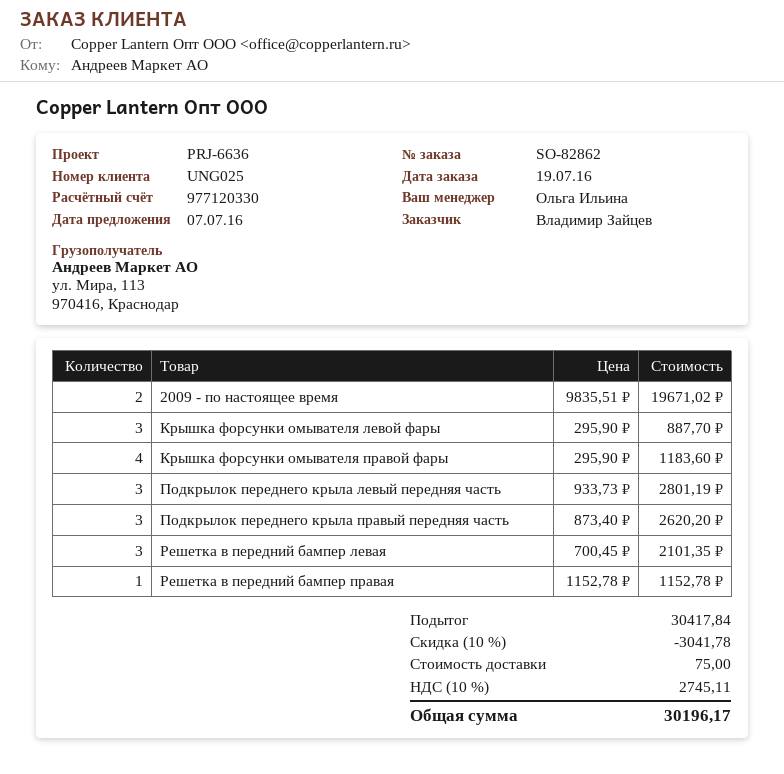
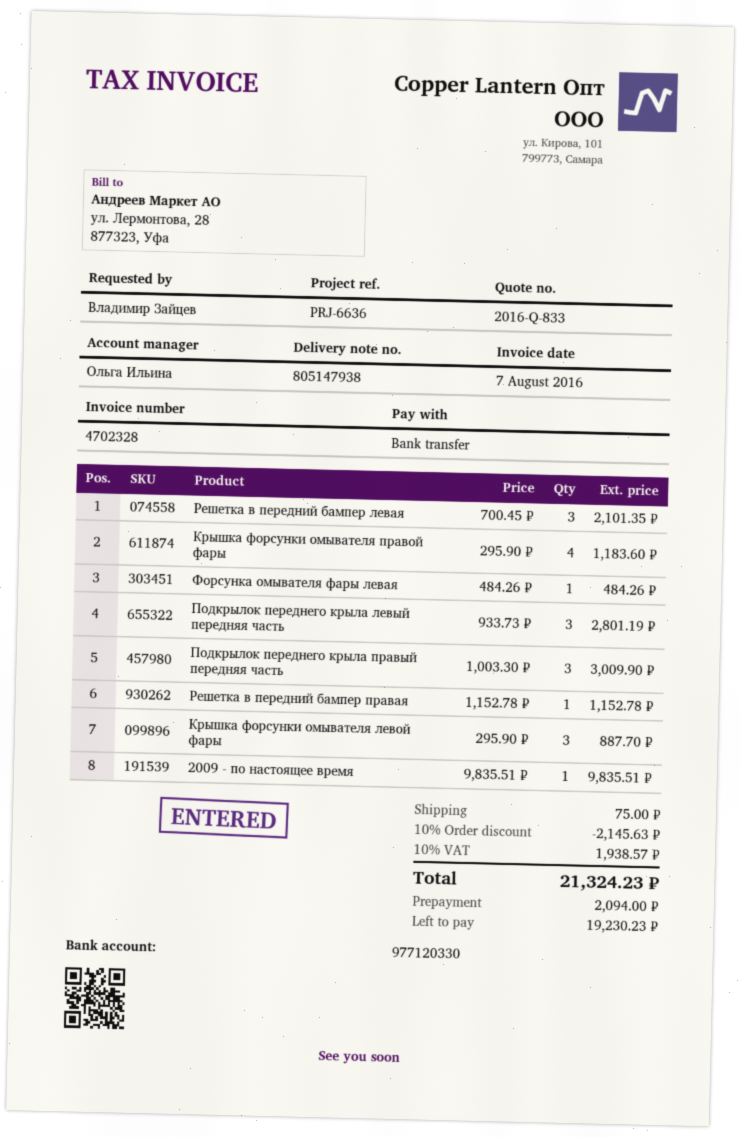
2009 - по настоящее время: 2 x 9835.51 = 19671.02 -> 1 x 9835.51 = 9835.51
Подкрылок переднего крыла правый передняя часть: 3 x 873.40 = 2620.20 -> 3 x 1003.30 = 3009.90
Форсунка омывателя фары левая: none -> 1 x 484.26 = 484.26
discount: 10% = 3041.78 -> 10% = 2145.63
tax: 10% = 2745.11 -> 10% = 1938.57
total: 30196.17 -> 21324.23

